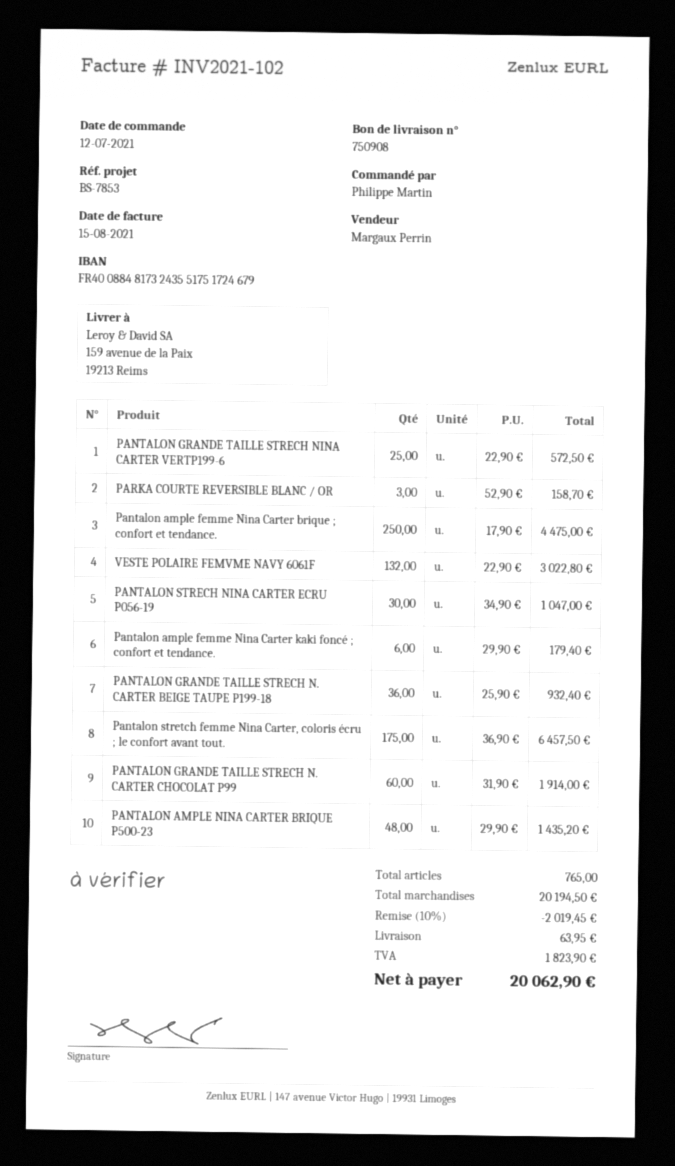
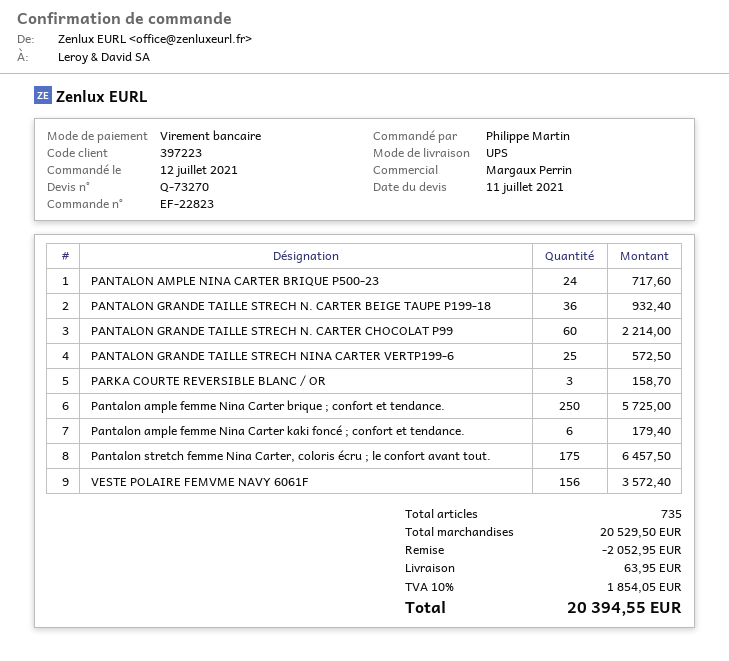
Pantalon ample femme Nina Carter brique ; confort et tendance.: 250 for 4475.00 -> 250 for 5725.00
VESTE POLAIRE FEMVME NAVY 6061F: 132 for 3022.80 -> 156 for 3572.40
PANTALON STRECH NINA CARTER ECRU P056-19: 30 for 1047.00 -> none
PANTALON GRANDE TAILLE STRECH N. CARTER CHOCOLAT P99: 60 for 1914.00 -> 60 for 2214.00
PANTALON AMPLE NINA CARTER BRIQUE P500-23: 48 for 1435.20 -> 24 for 717.60
total quantity: 765 -> 735
subtotal: 20194.50 -> 20529.50
discount: 2019.45 -> 2052.95
tax: 1823.90 -> 1854.05
total: 20062.90 -> 20394.55

